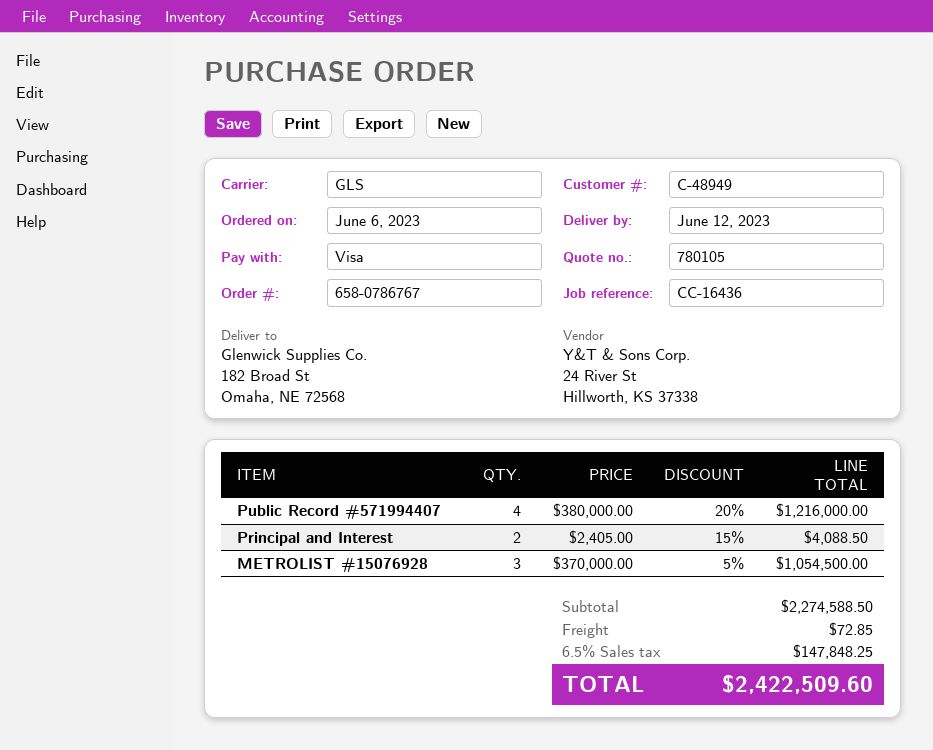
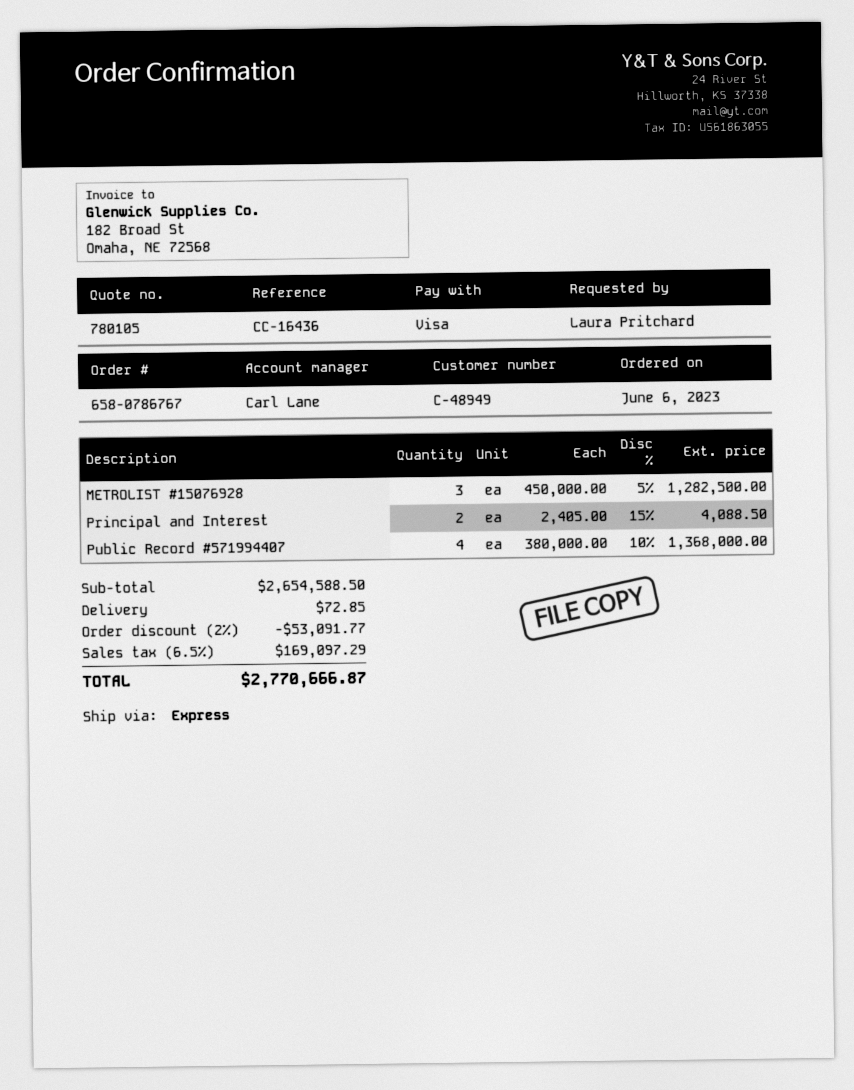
shipping method: GLS -> express
Public Record #571994407: 4 x 380000.00 - 20% = 1216000.00 -> 4 x 380000.00 - 10% = 1368000.00
METROLIST #15076928: 3 x 370000.00 - 5% = 1054500.00 -> 3 x 450000.00 - 5% = 1282500.00
subtotal: 2274588.50 -> 2654588.50
discount: none -> 2% = 53091.77
tax: 6.5% = 147848.25 -> 6.5% = 169097.29
total: 2422509.60 -> 2770666.87

